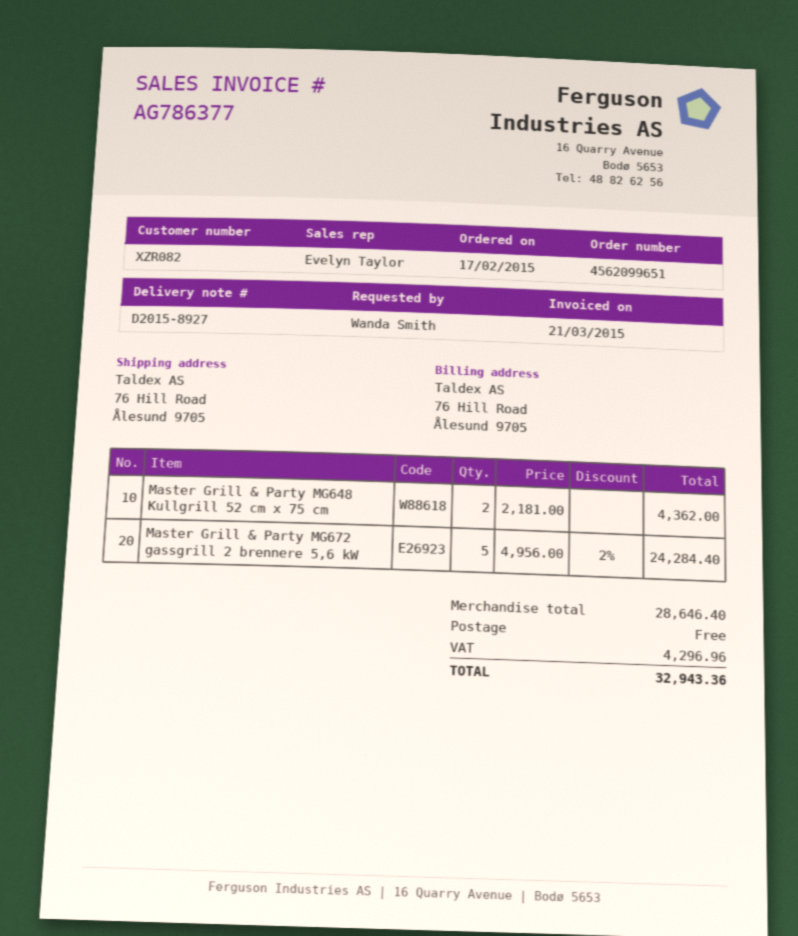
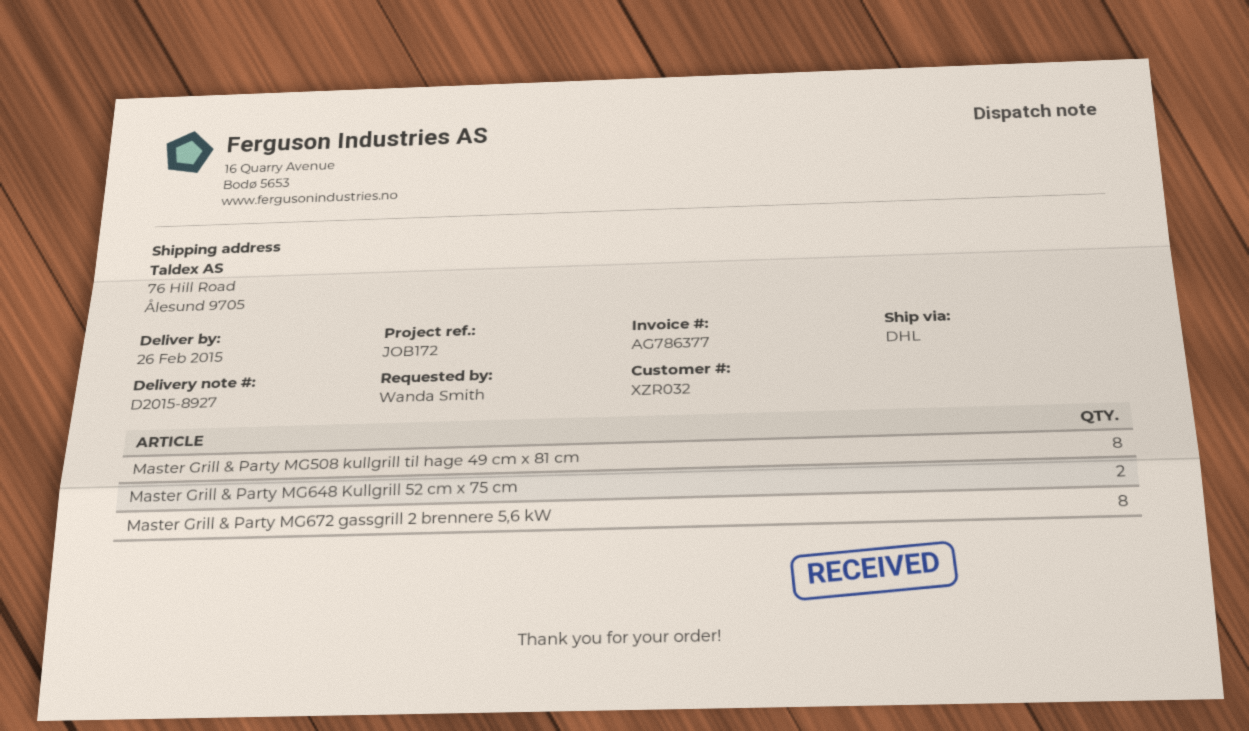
customer number: XZR082 -> XZR032
Master Grill & Party MG672 gassgrill 2 brennere 5,6 kW: 5 -> 8
Master Grill & Party MG508 kullgrill til hage 49 cm x 81 cm: none -> 8

